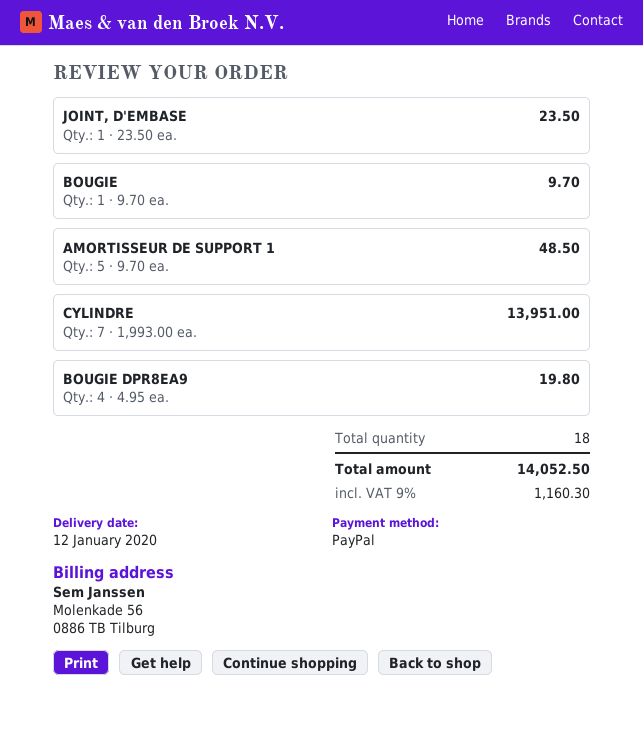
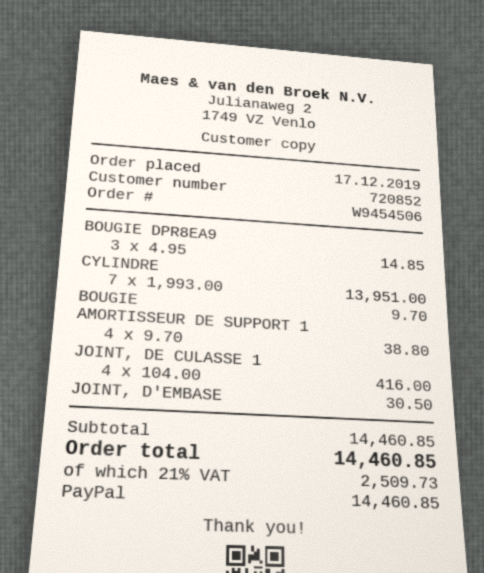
JOINT, D'EMBASE: 1 x 23.50 = 23.50 -> 1 x 30.50 = 30.50
AMORTISSEUR DE SUPPORT 1: 5 x 9.70 = 48.50 -> 4 x 9.70 = 38.80
BOUGIE DPR8EA9: 4 x 4.95 = 19.80 -> 3 x 4.95 = 14.85
JOINT, DE CULASSE 1: none -> 4 x 104.00 = 416.00
tax: 9% = 1160.30 -> 21% = 2509.73
total: 14052.50 -> 14460.85

